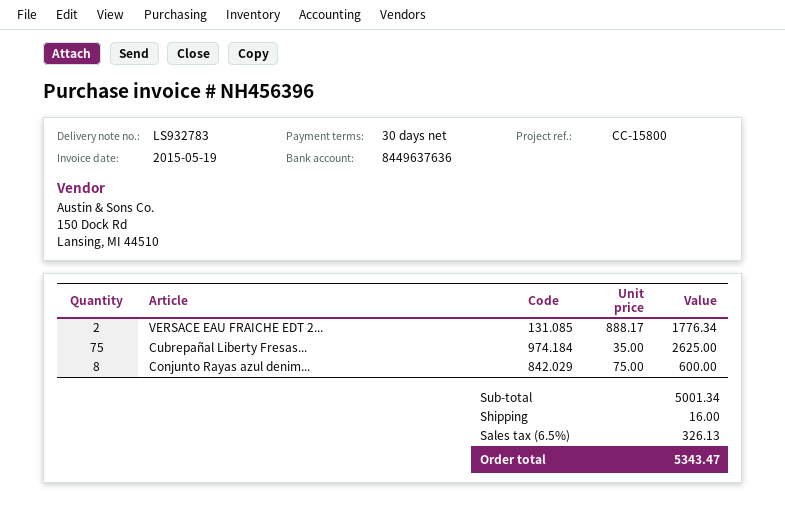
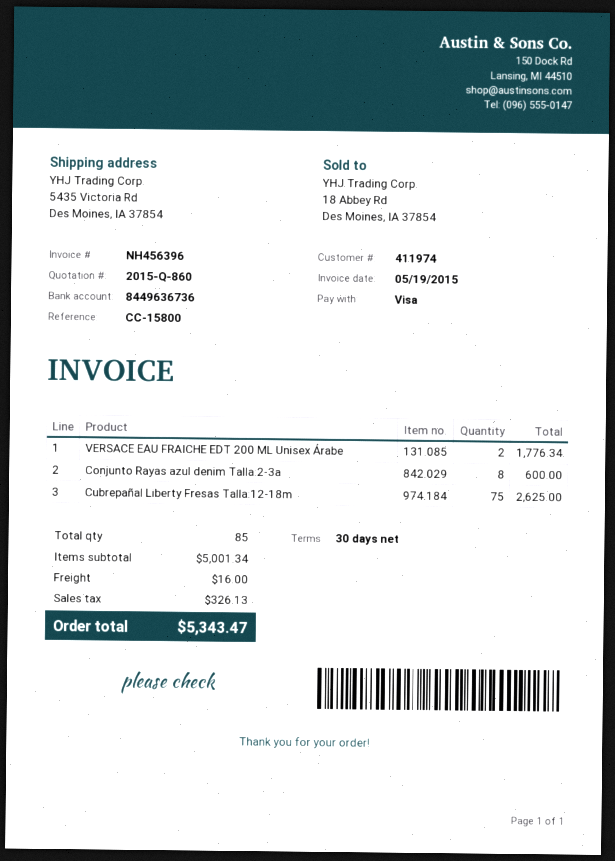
bank account: 8449637636 -> 8449636736

